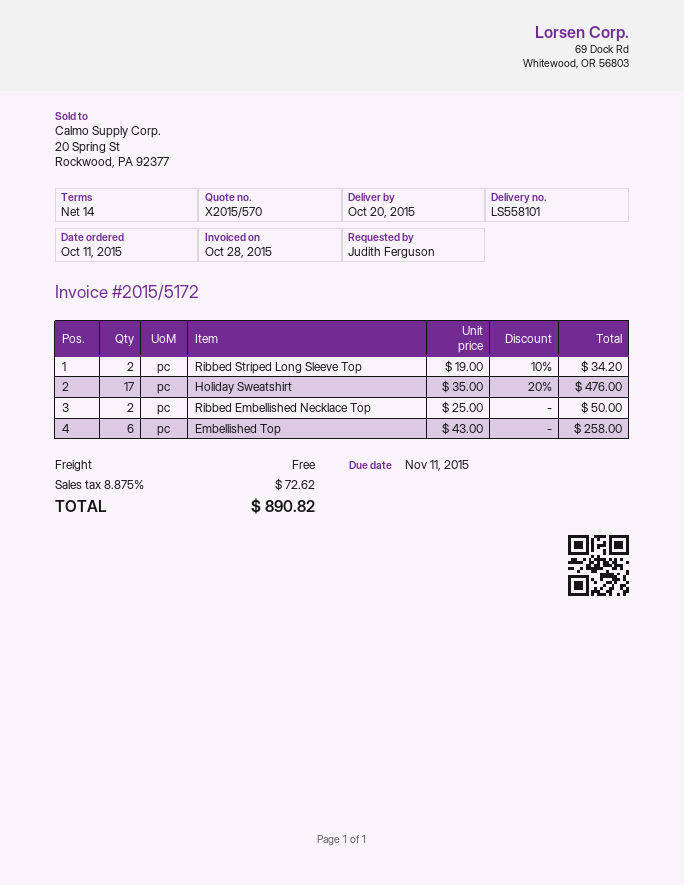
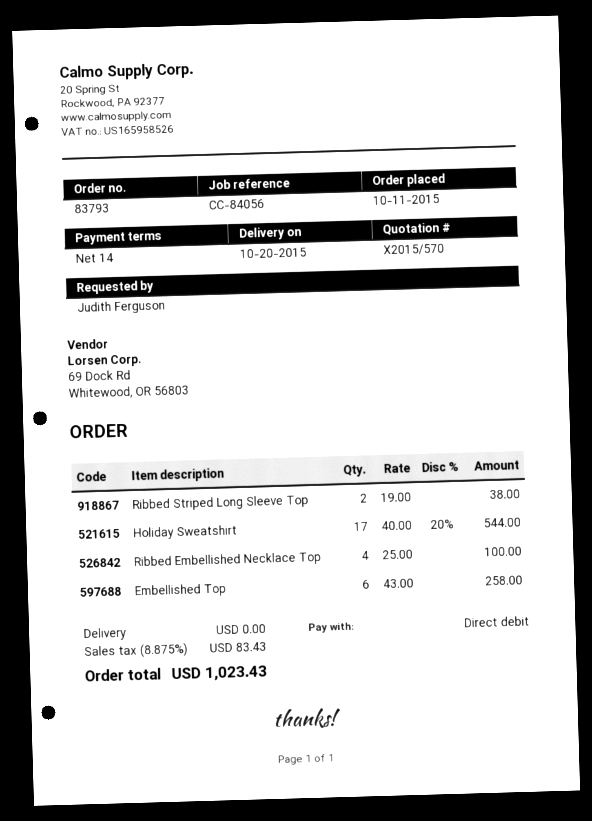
Ribbed Striped Long Sleeve Top: 2 x 19.00 - 10% = 34.20 -> 2 x 19.00 = 38.00
Holiday Sweatshirt: 17 x 35.00 - 20% = 476.00 -> 17 x 40.00 - 20% = 544.00
Ribbed Embellished Necklace Top: 2 x 25.00 = 50.00 -> 4 x 25.00 = 100.00
tax: 8.875% = 72.62 -> 8.875% = 83.43
total: 890.82 -> 1023.43

